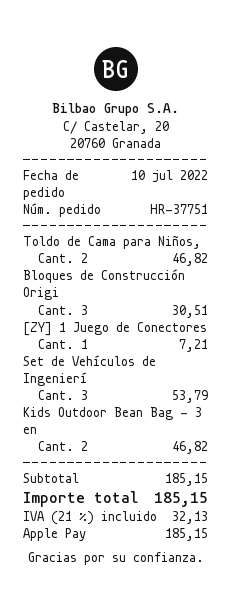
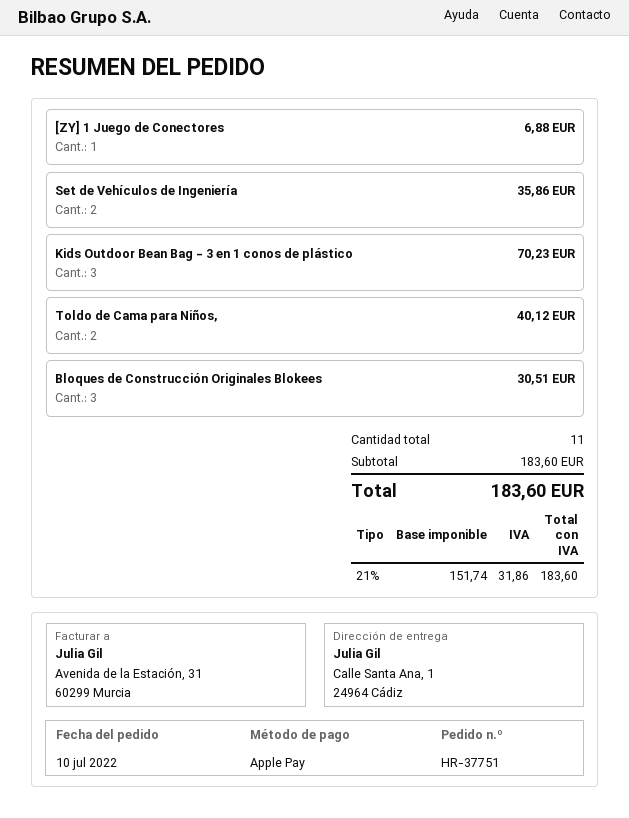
Toldo de Cama para Niños,: 2 for 46.82 -> 2 for 40.12
[ZY] 1 Juego de Conectores: 1 for 7.21 -> 1 for 6.88
Set de Vehículos de Ingenierí: 3 for 53.79 -> 2 for 35.86
Kids Outdoor Bean Bag - 3 en: 2 for 46.82 -> 3 for 70.23
subtotal: 185.15 -> 183.60
tax: 21% = 32.13 -> 21% = 31.86
total: 185.15 -> 183.60

